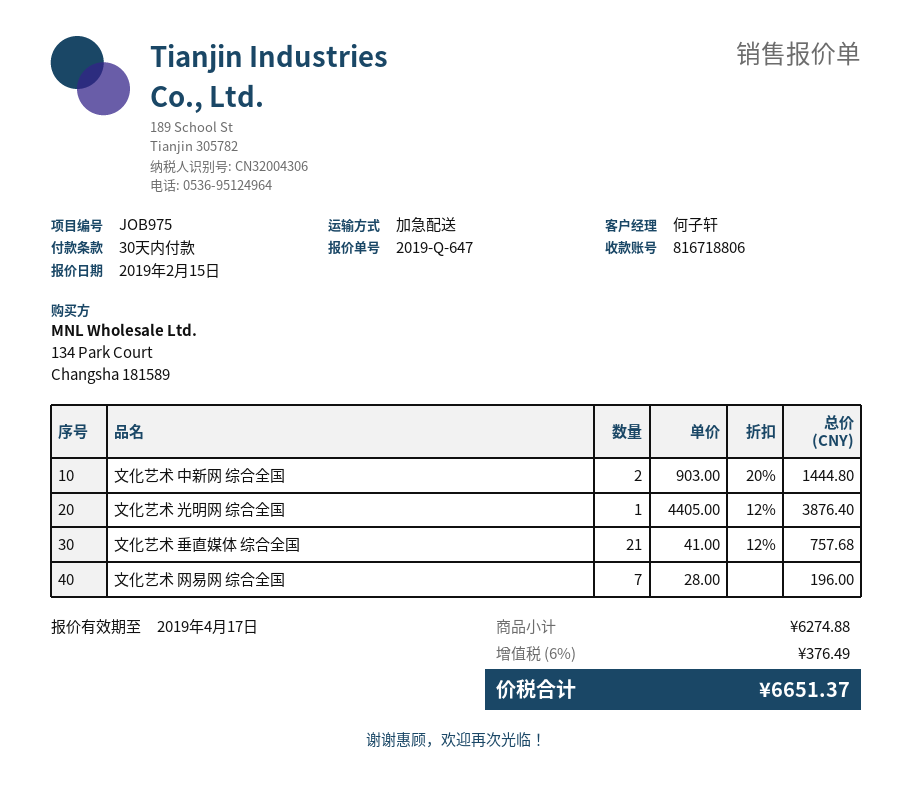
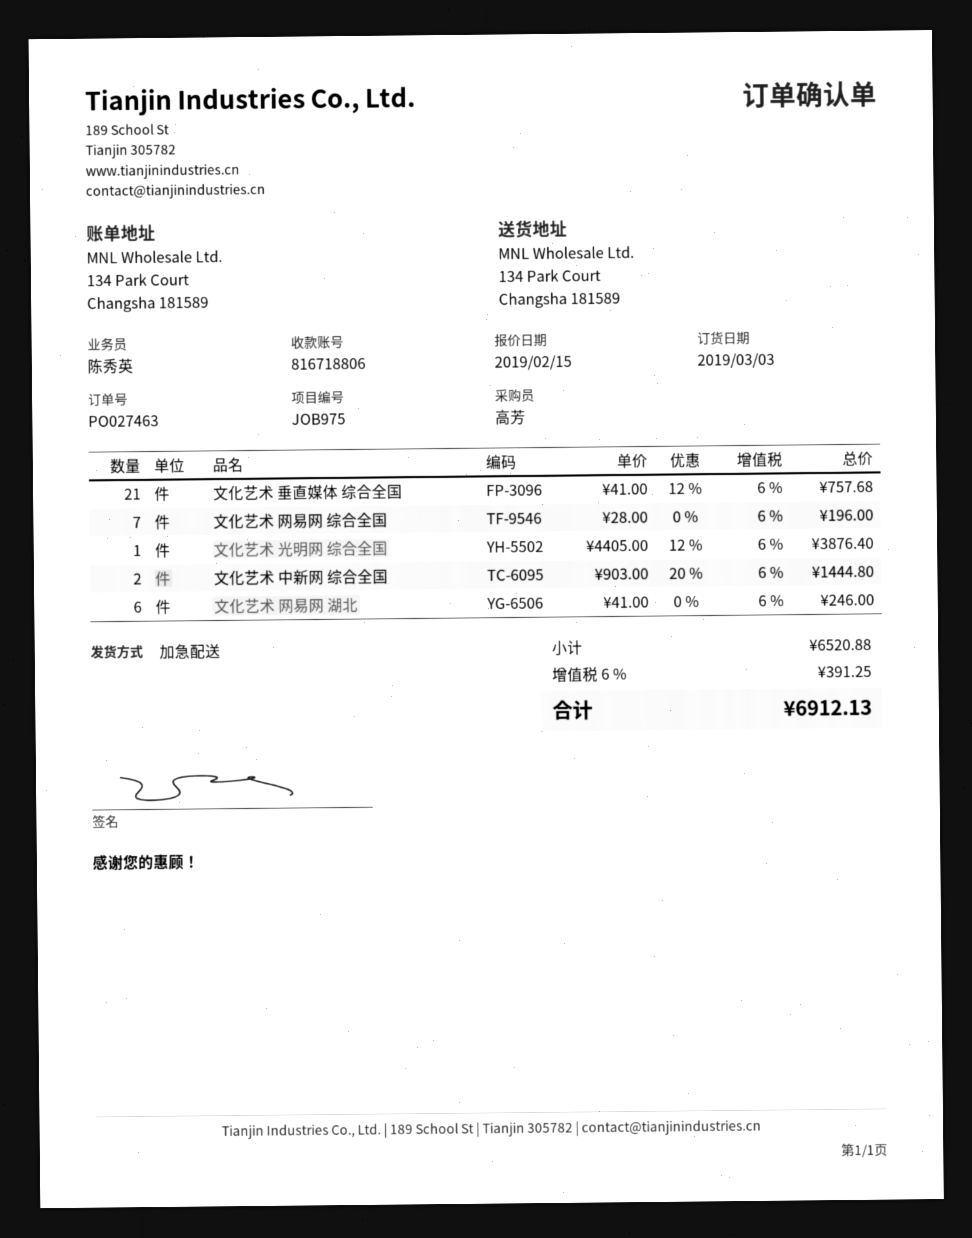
sales rep: 何子轩 -> 陈秀英
文化艺术 网易网 湖北: none -> 6 x 41.00 = 246.00
subtotal: 6274.88 -> 6520.88
tax: 6% = 376.49 -> 6% = 391.25
total: 6651.37 -> 6912.13

